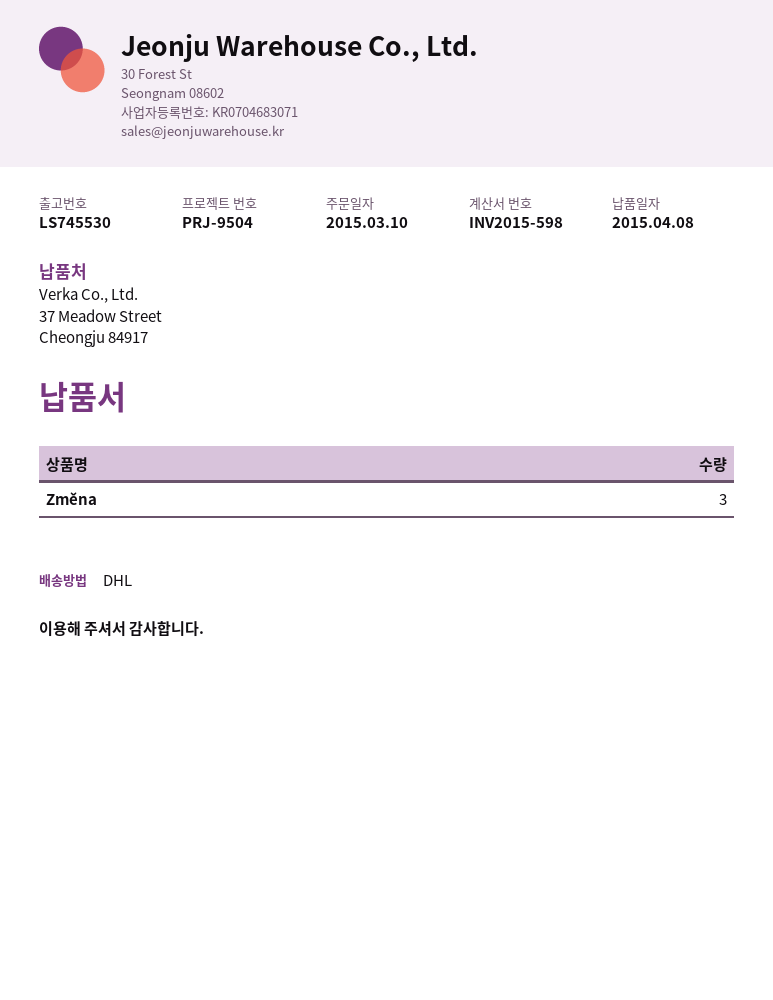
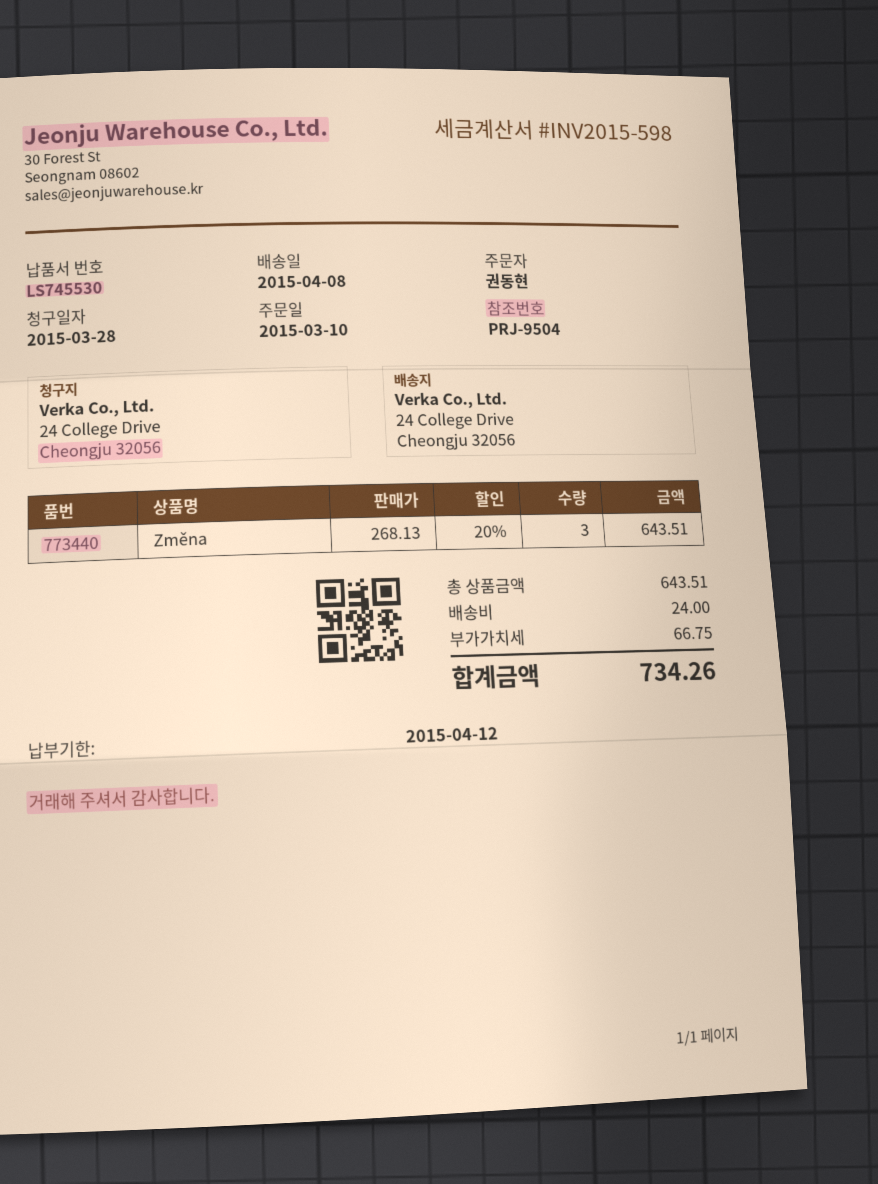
ship to: 37 Meadow Street, Cheongju 84917 -> 24 College Drive, Cheongju 32056

